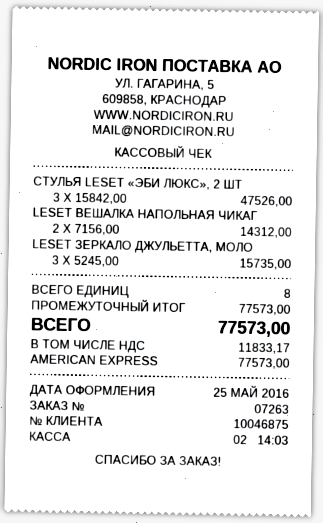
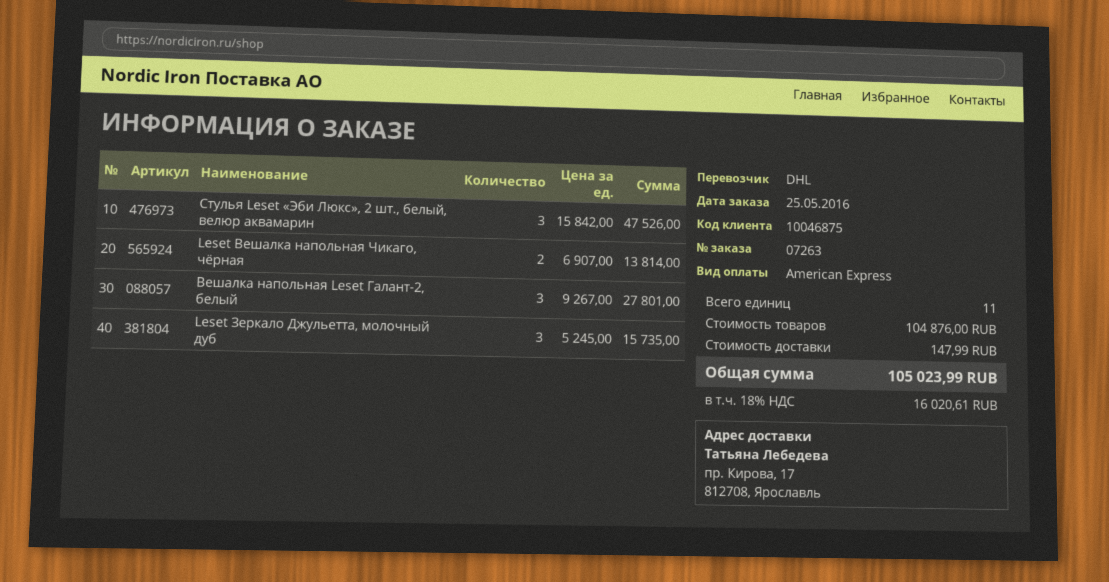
LESET ВЕШАЛКА НАПОЛЬНАЯ ЧИКАГ: 2 x 7156.00 = 14312.00 -> 2 x 6907.00 = 13814.00
Вешалка напольная Leset Галант-2, белый: none -> 3 x 9267.00 = 27801.00
total quantity: 8 -> 11
subtotal: 77573.00 -> 104876.00
shipping: none -> 147.99
tax: 11833.17 -> 16020.61
total: 77573.00 -> 105023.99

